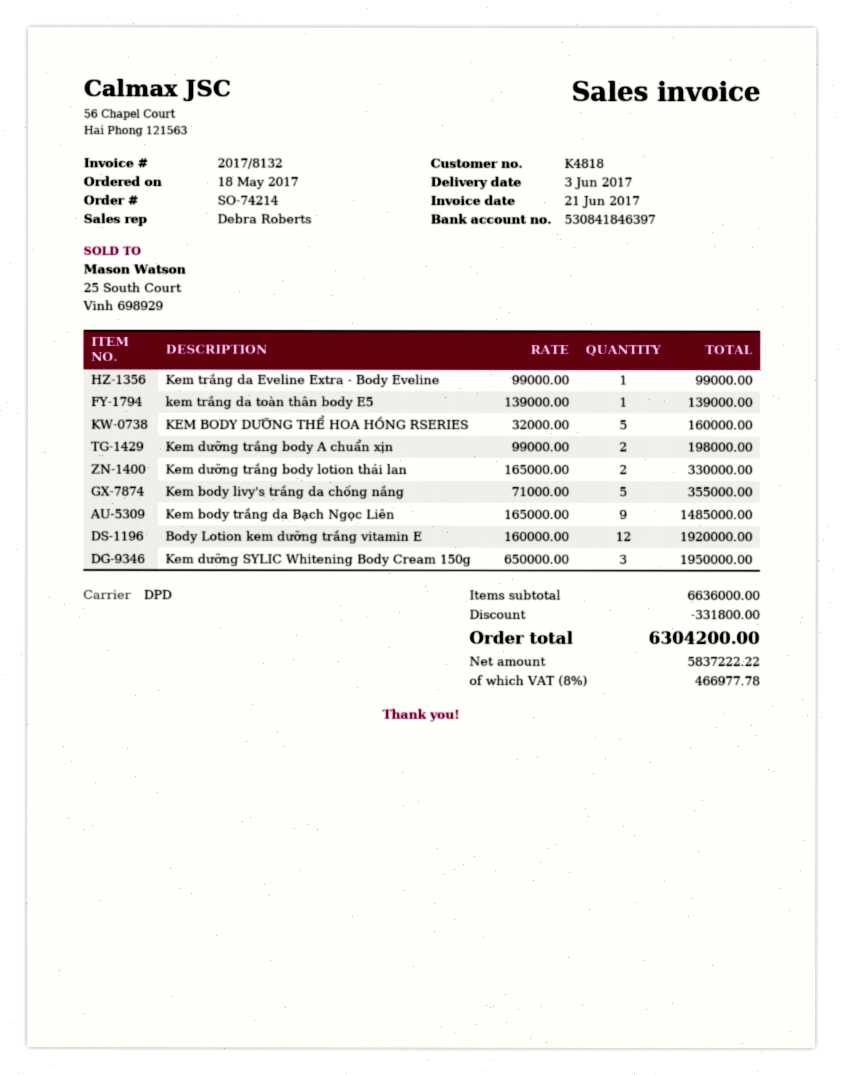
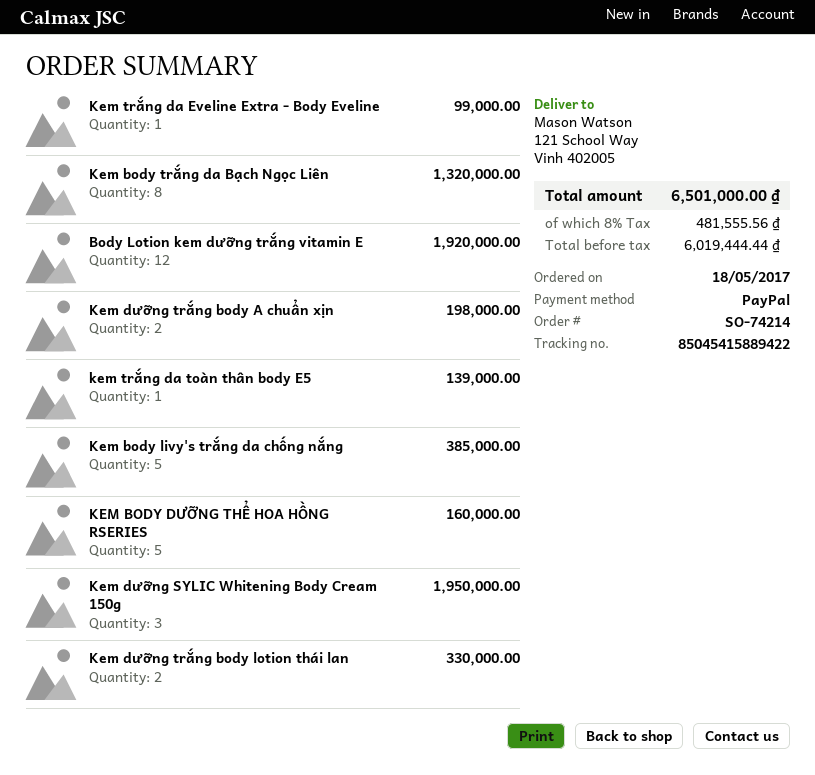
Kem body livy's trắng da chống nắng: 5 for 355000.00 -> 5 for 385000.00
Kem body trắng da Bạch Ngọc Liên: 9 for 1485000.00 -> 8 for 1320000.00
discount: 331800.00 -> none
net: 5837222.22 -> 6019444.44
tax: 8% = 466977.78 -> 8% = 481555.56
total: 6304200.00 -> 6501000.00

